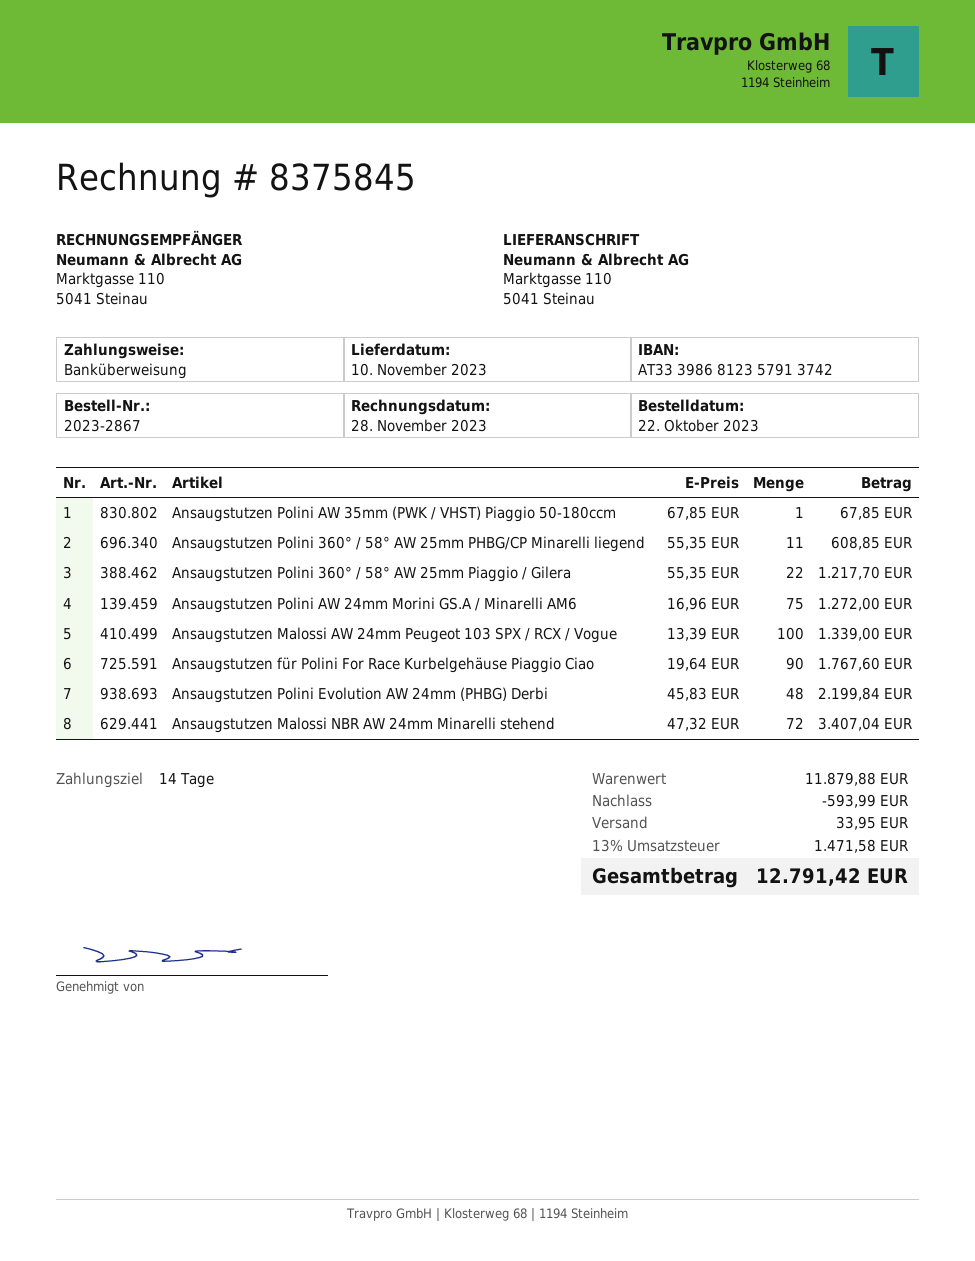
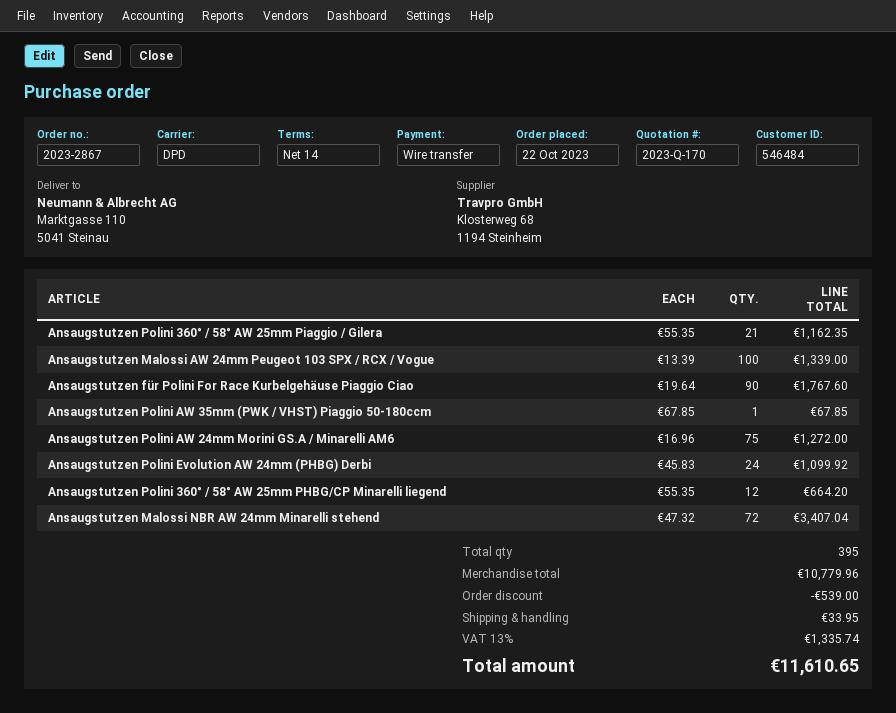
Ansaugstutzen Polini 360° / 58° AW 25mm PHBG/CP Minarelli liegend: 11 x 55.35 = 608.85 -> 12 x 55.35 = 664.20
Ansaugstutzen Polini 360° / 58° AW 25mm Piaggio / Gilera: 22 x 55.35 = 1217.70 -> 21 x 55.35 = 1162.35
Ansaugstutzen Polini Evolution AW 24mm (PHBG) Derbi: 48 x 45.83 = 2199.84 -> 24 x 45.83 = 1099.92
subtotal: 11879.88 -> 10779.96
discount: 593.99 -> 539.00
tax: 13% = 1471.58 -> 13% = 1335.74
total: 12791.42 -> 11610.65

